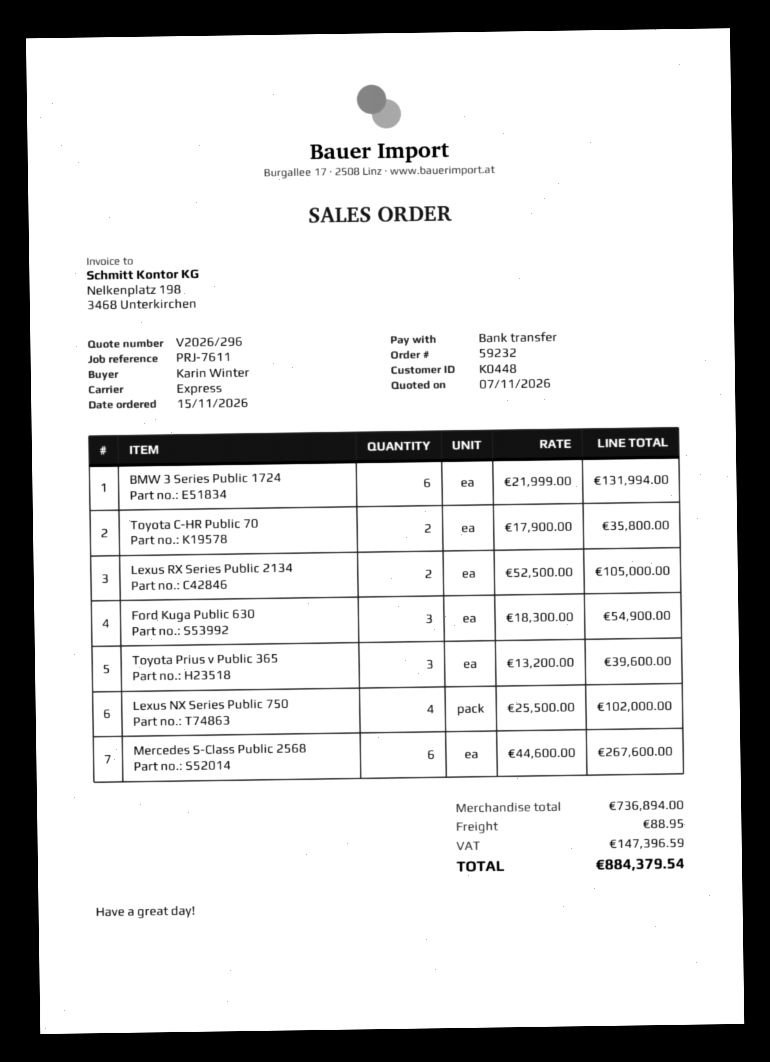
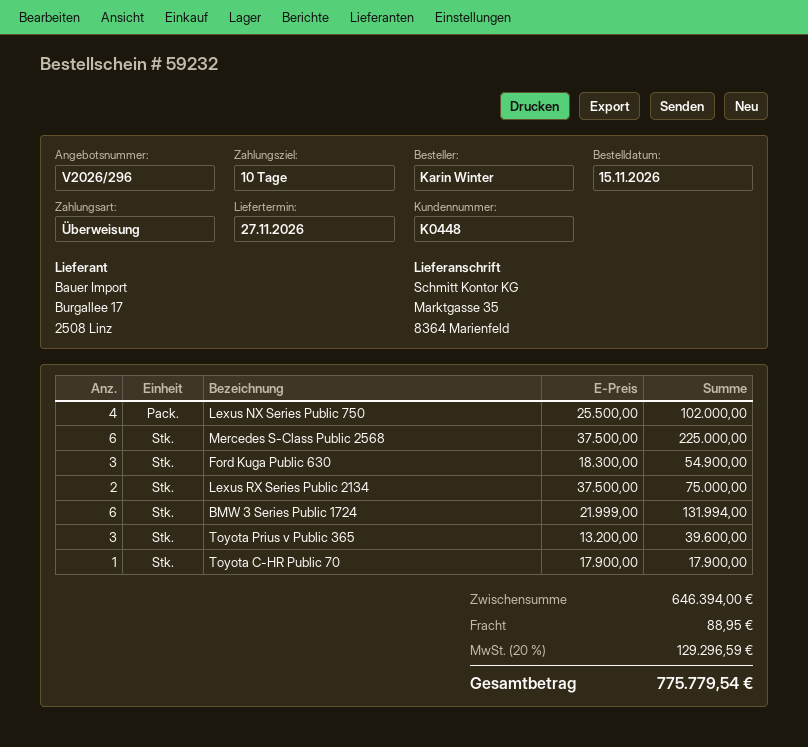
Toyota C-HR Public 70: 2 x 17900.00 = 35800.00 -> 1 x 17900.00 = 17900.00
Lexus RX Series Public 2134: 2 x 52500.00 = 105000.00 -> 2 x 37500.00 = 75000.00
Mercedes S-Class Public 2568: 6 x 44600.00 = 267600.00 -> 6 x 37500.00 = 225000.00
subtotal: 736894.00 -> 646394.00
tax: 147396.59 -> 129296.59
total: 884379.54 -> 775779.54

